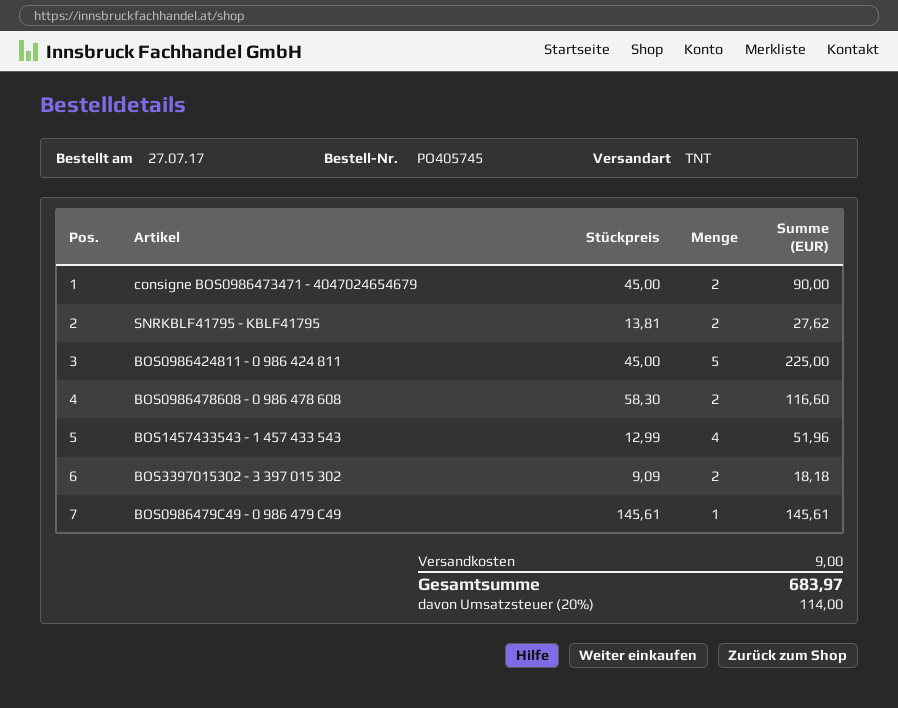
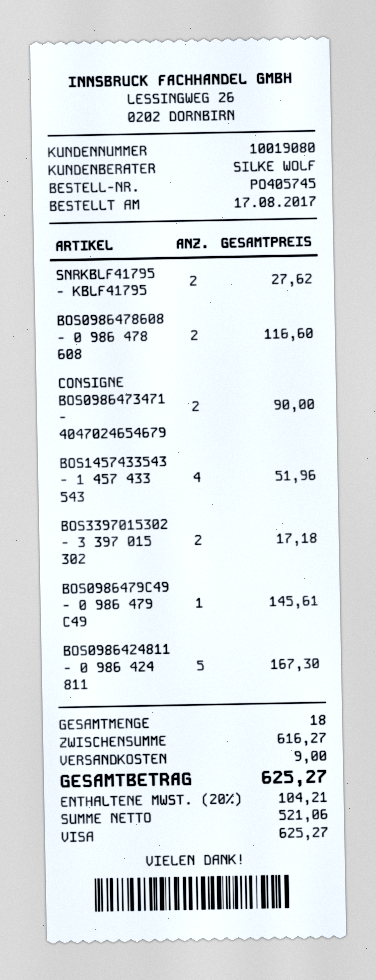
order date: 2017-07-27 -> 2017-08-17
BOS0986424811 - 0 986 424 811: 5 for 225.00 -> 5 for 167.30
BOS3397015302 - 3 397 015 302: 2 for 18.18 -> 2 for 17.18
tax: 20% = 114.00 -> 20% = 104.21
total: 683.97 -> 625.27

